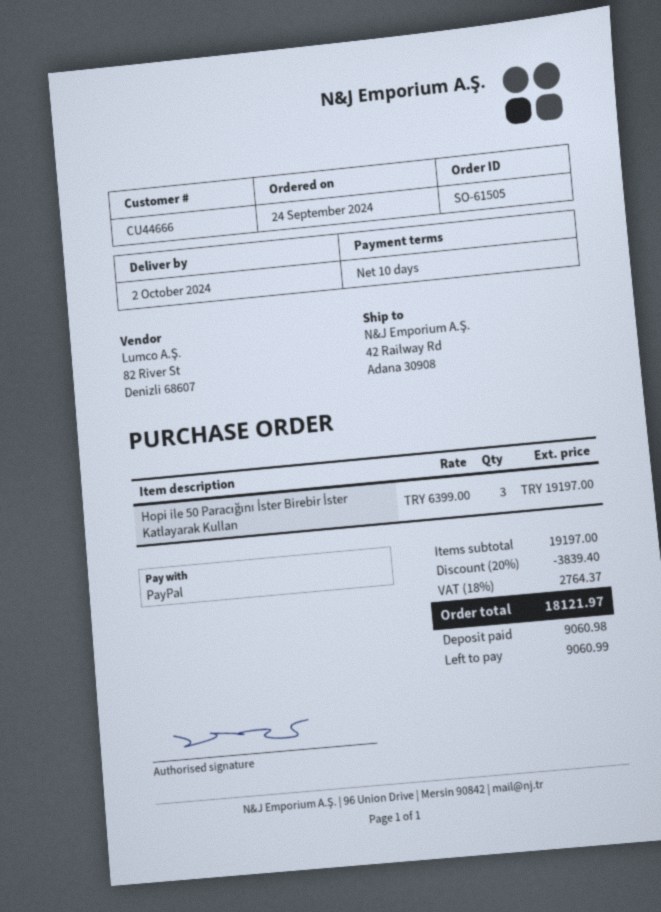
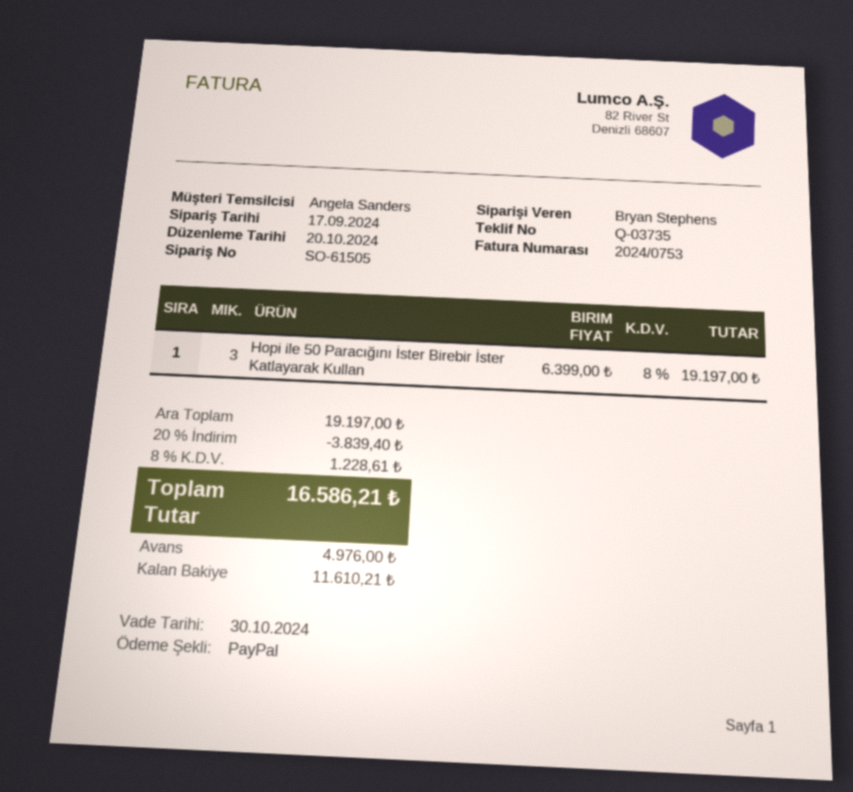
order date: 2024-09-24 -> 2024-09-17
tax: 18% = 2764.37 -> 8% = 1228.61
total: 18121.97 -> 16586.21
deposit: 9060.98 -> 4976.00
balance: 9060.99 -> 11610.21

